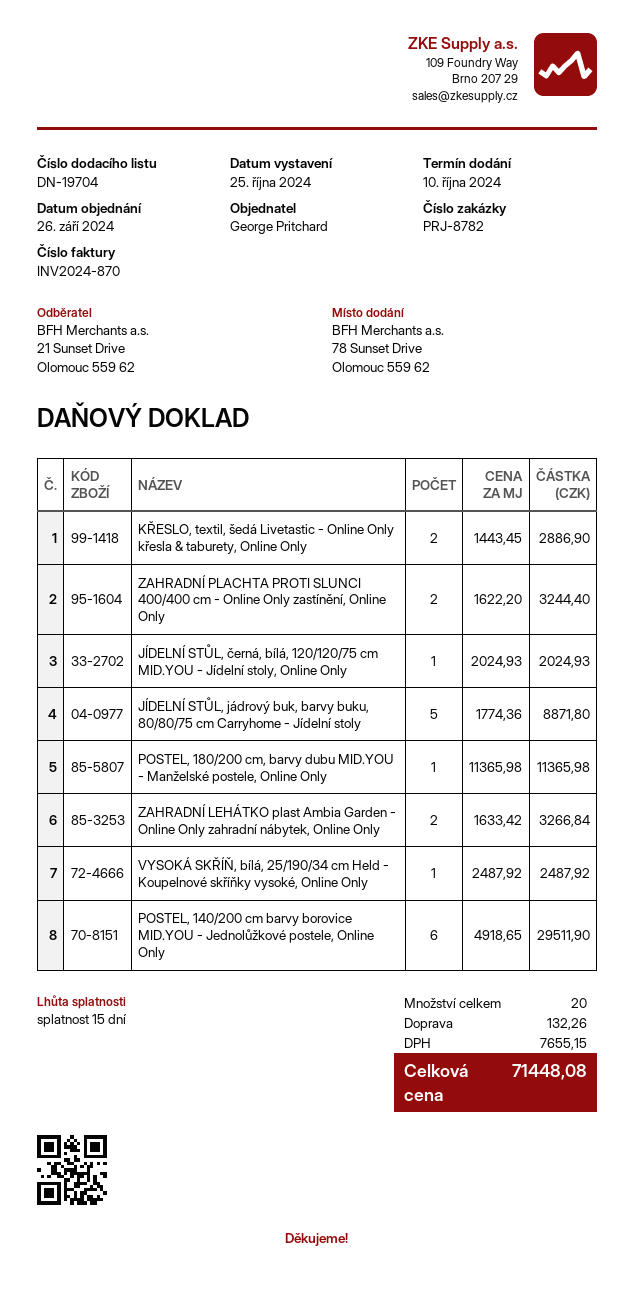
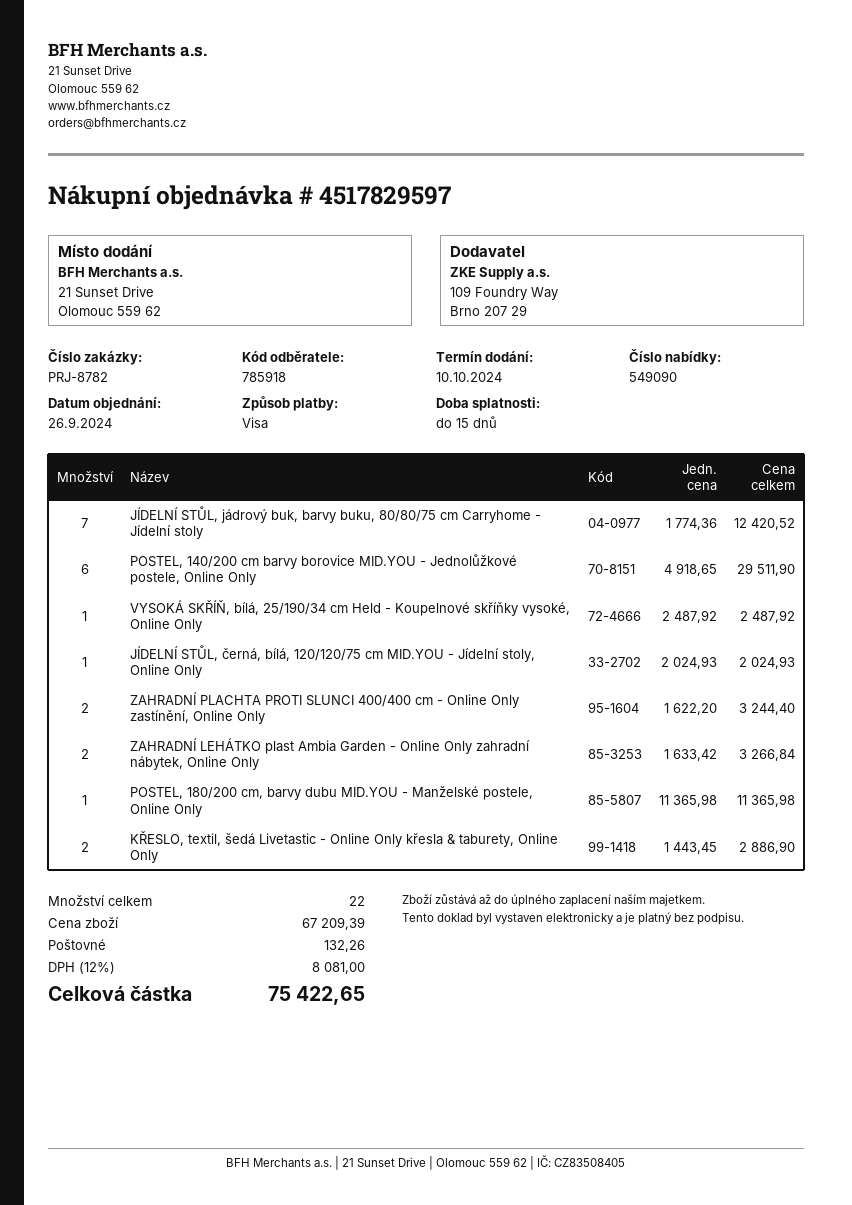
ship to: 78 Sunset Drive, Olomouc 559 62 -> 21 Sunset Drive, Olomouc 559 62
JÍDELNÍ STŮL, jádrový buk, barvy buku, 80/80/75 cm Carryhome - Jídelní stoly: 5 x 1774.36 = 8871.80 -> 7 x 1774.36 = 12420.52
total quantity: 20 -> 22
tax: 7655.15 -> 8081.00
total: 71448.08 -> 75422.65

